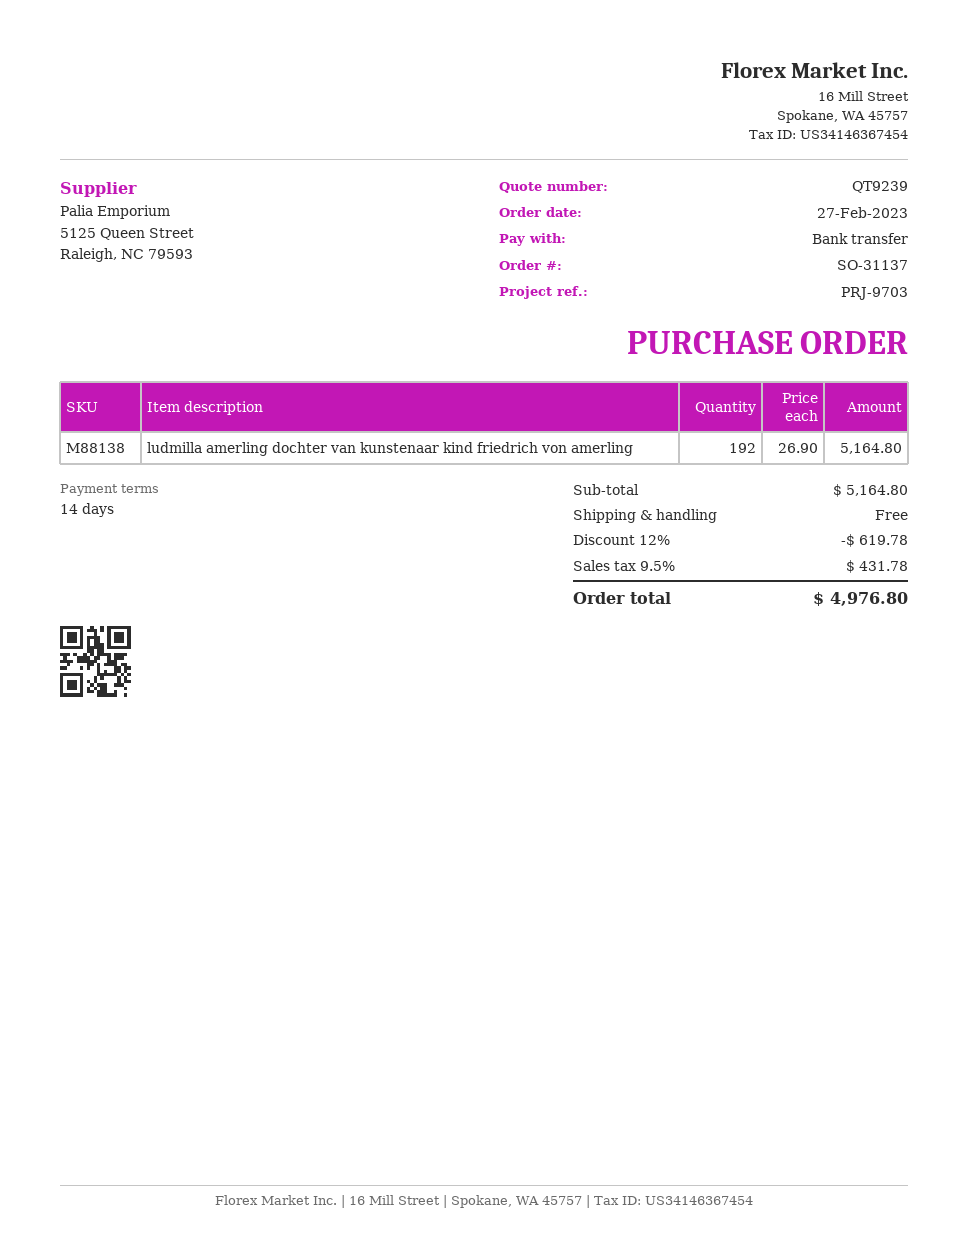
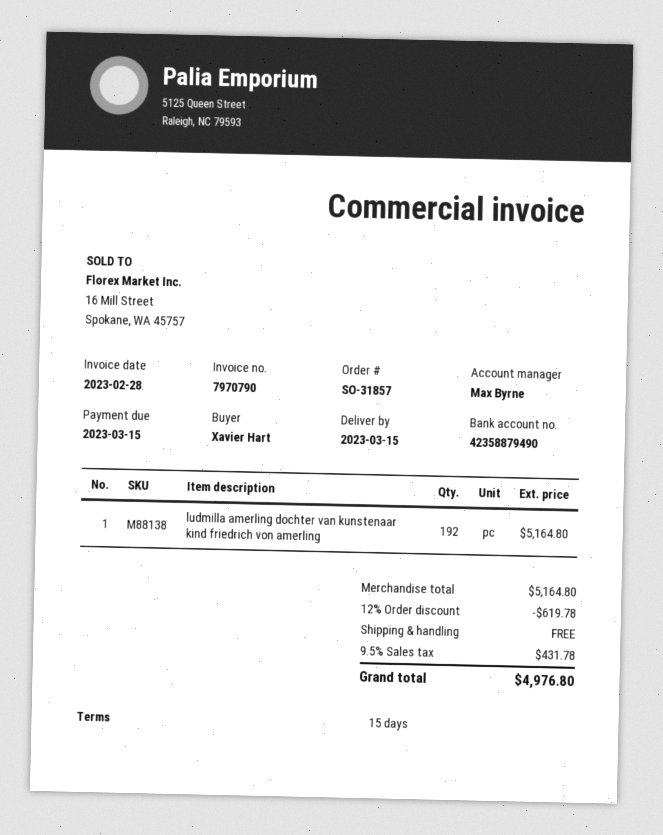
order number: SO-31137 -> SO-31857
payment terms: 14 days -> 15 days

